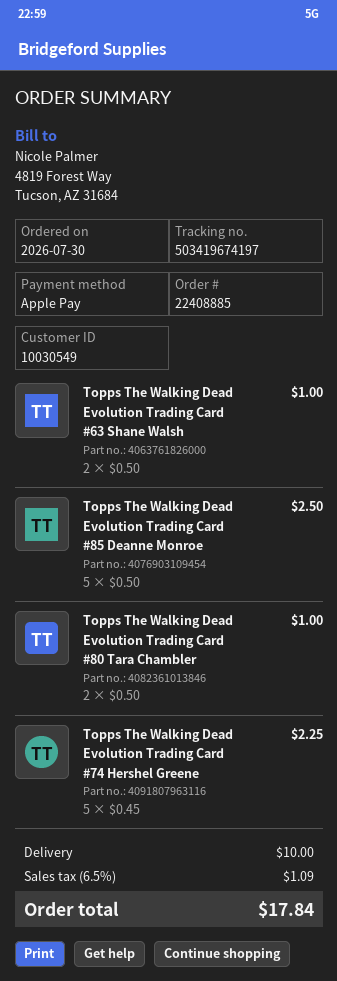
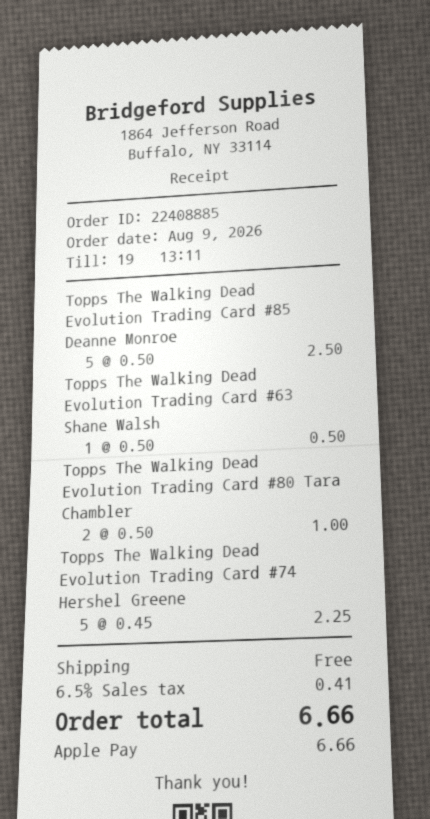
order date: 2026-07-30 -> 2026-08-09
Topps The Walking Dead Evolution Trading Card #63 Shane Walsh: 2 x 0.50 = 1.00 -> 1 x 0.50 = 0.50
shipping: 10.00 -> 0.00
tax: 6.5% = 1.09 -> 6.5% = 0.41
total: 17.84 -> 6.66

